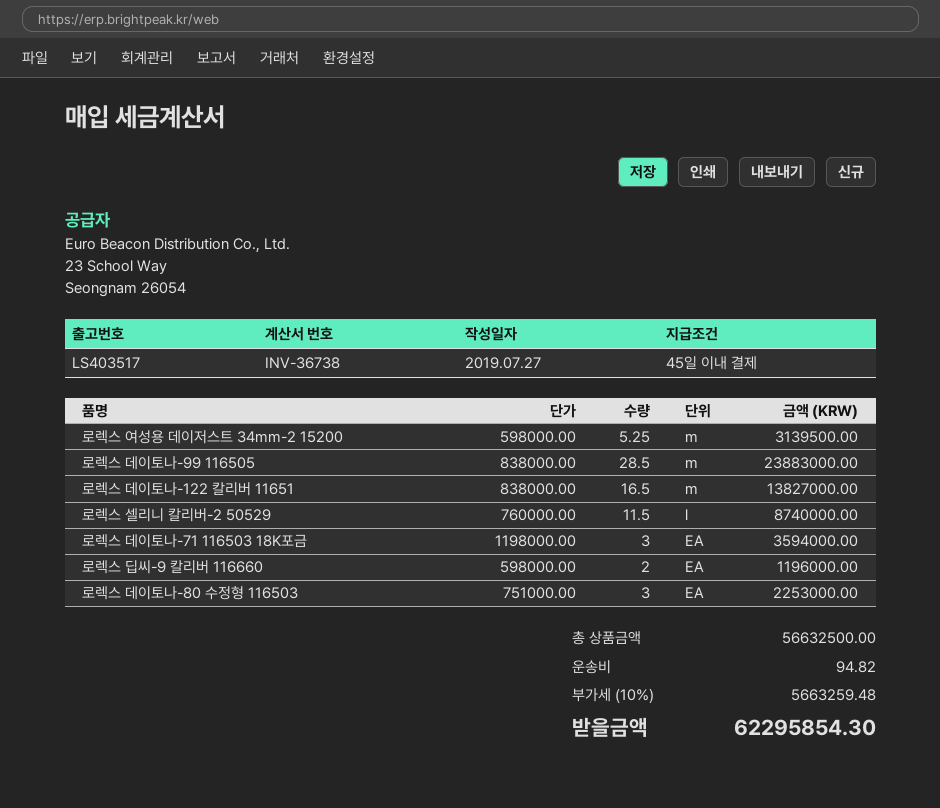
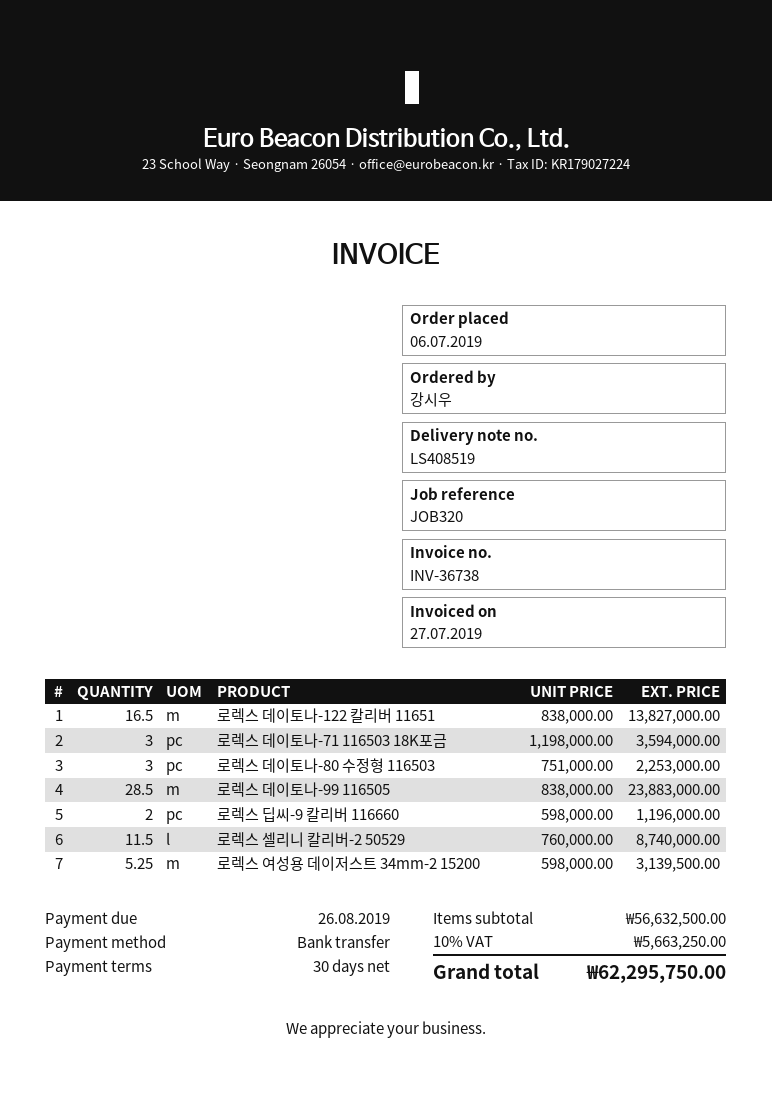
delivery note number: LS403517 -> LS408519
payment terms: 45 days -> 30 days
shipping: 94.82 -> none
tax: 10% = 5663259.48 -> 10% = 5663250.00
total: 62295854.30 -> 62295750.00

